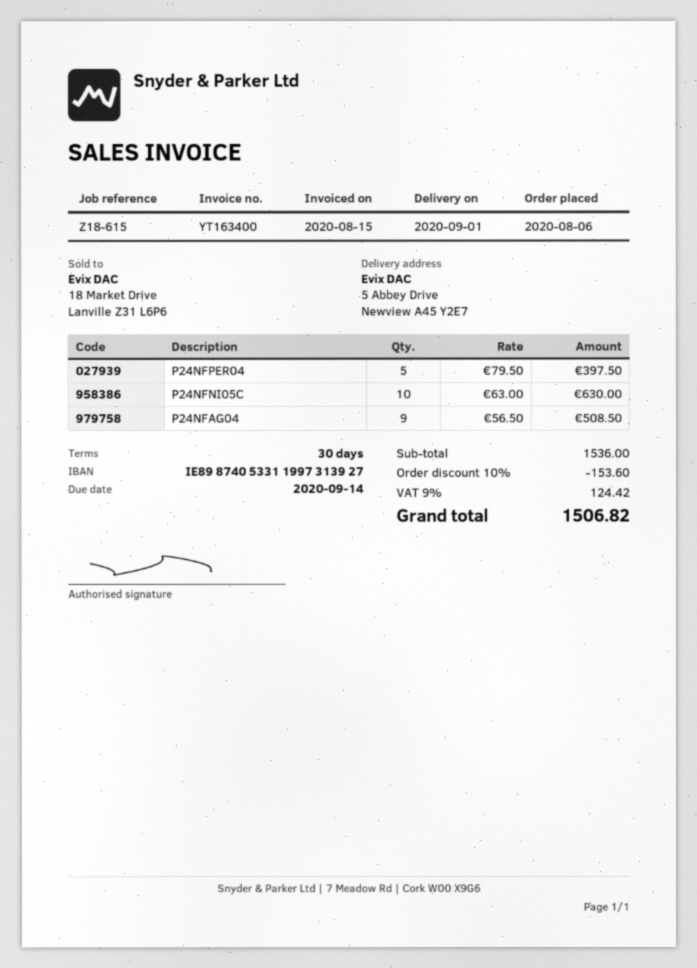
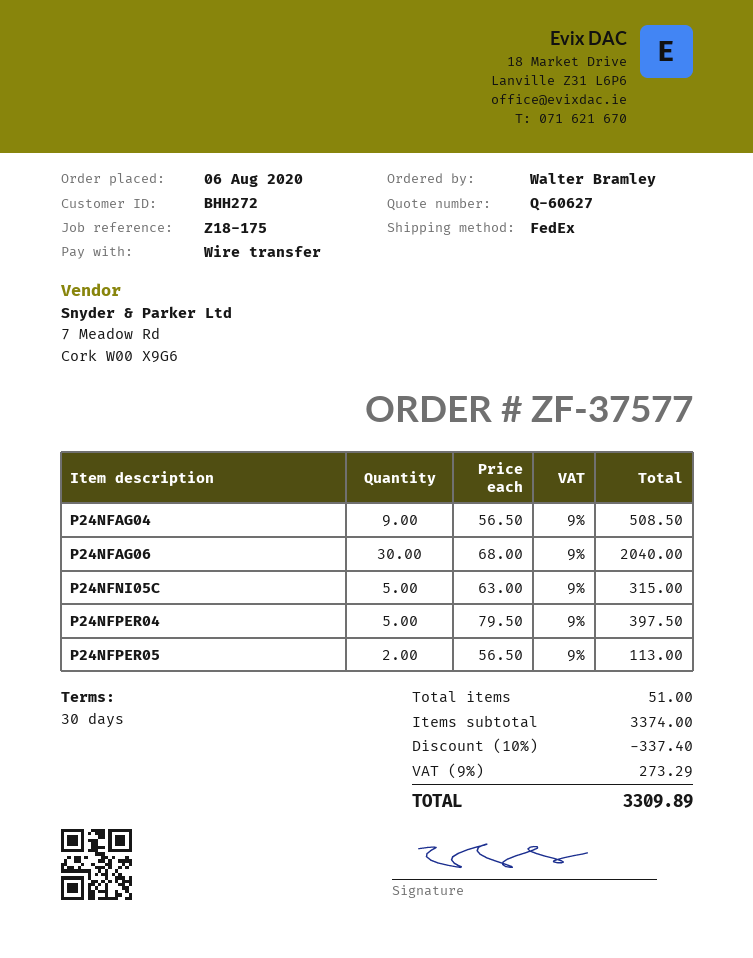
reference: Z18-615 -> Z18-175
P24NFNI05C: 10 x 63.00 = 630.00 -> 5 x 63.00 = 315.00
P24NFAG06: none -> 30 x 68.00 = 2040.00
P24NFPER05: none -> 2 x 56.50 = 113.00
subtotal: 1536.00 -> 3374.00
discount: 10% = 153.60 -> 10% = 337.40
tax: 9% = 124.42 -> 9% = 273.29
total: 1506.82 -> 3309.89

